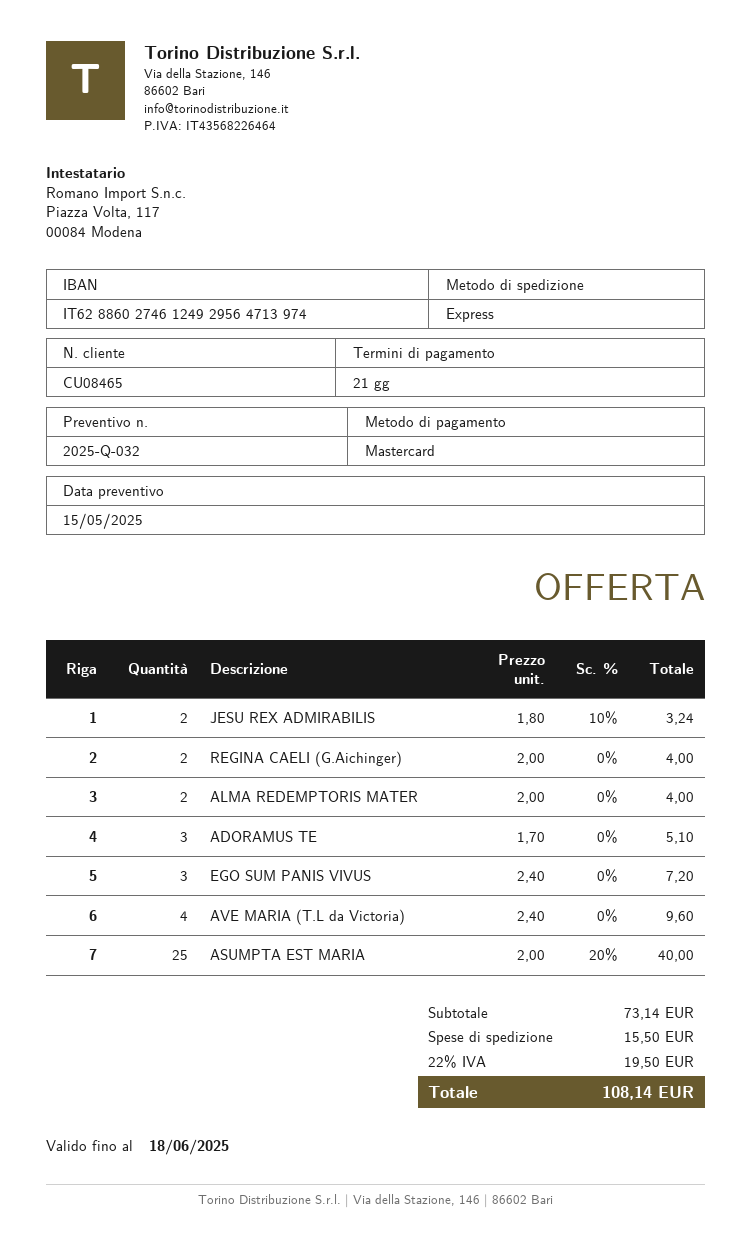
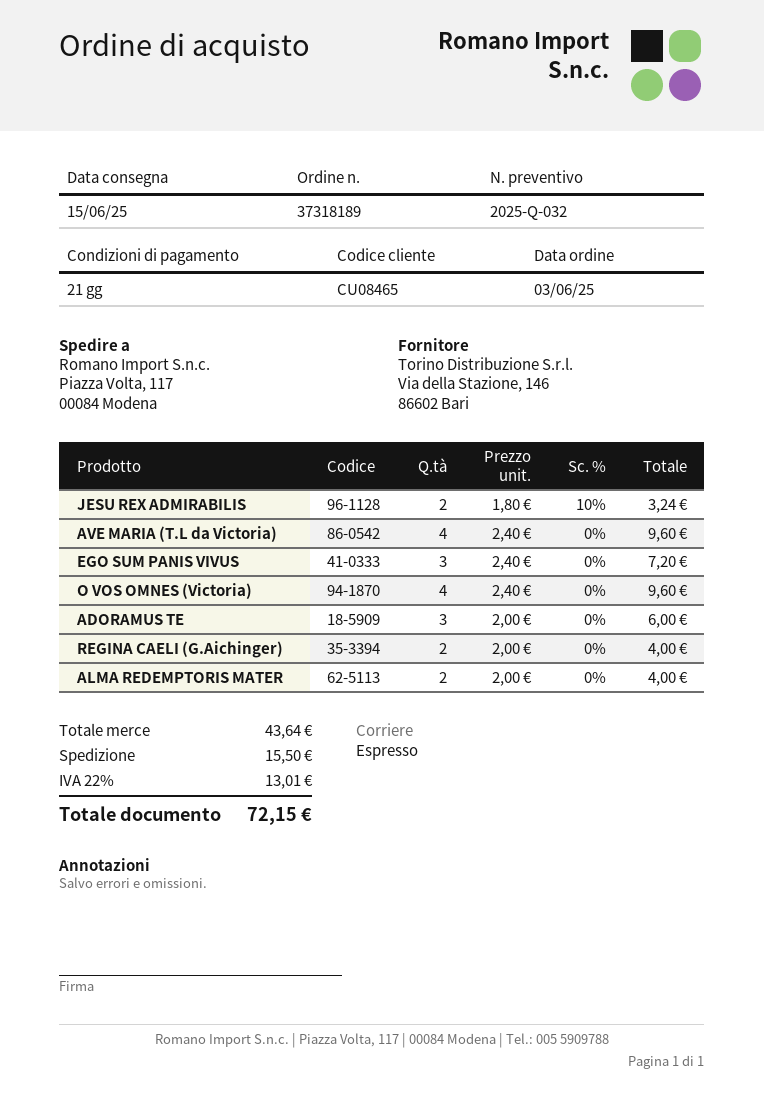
ADORAMUS TE: 3 x 1.70 = 5.10 -> 3 x 2.00 = 6.00
ASUMPTA EST MARIA: 25 x 2.00 - 20% = 40.00 -> none
O VOS OMNES (Victoria): none -> 4 x 2.40 = 9.60
subtotal: 73.14 -> 43.64
tax: 22% = 19.50 -> 22% = 13.01
total: 108.14 -> 72.15

